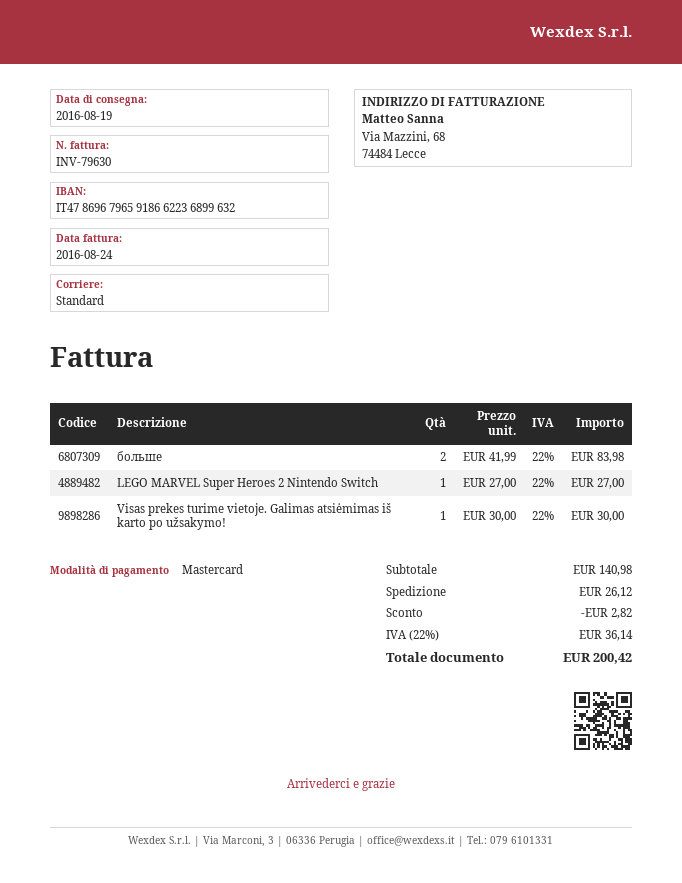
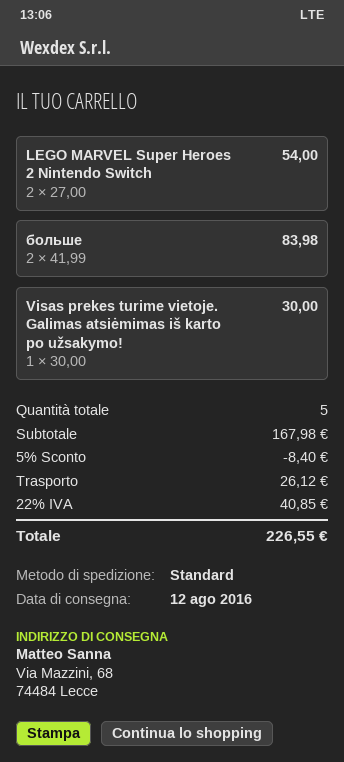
delivery date: 2016-08-19 -> 2016-08-12
LEGO MARVEL Super Heroes 2 Nintendo Switch: 1 x 27.00 = 27.00 -> 2 x 27.00 = 54.00
subtotal: 140.98 -> 167.98
discount: 2.82 -> 8.40
tax: 22% = 36.14 -> 22% = 40.85
total: 200.42 -> 226.55

